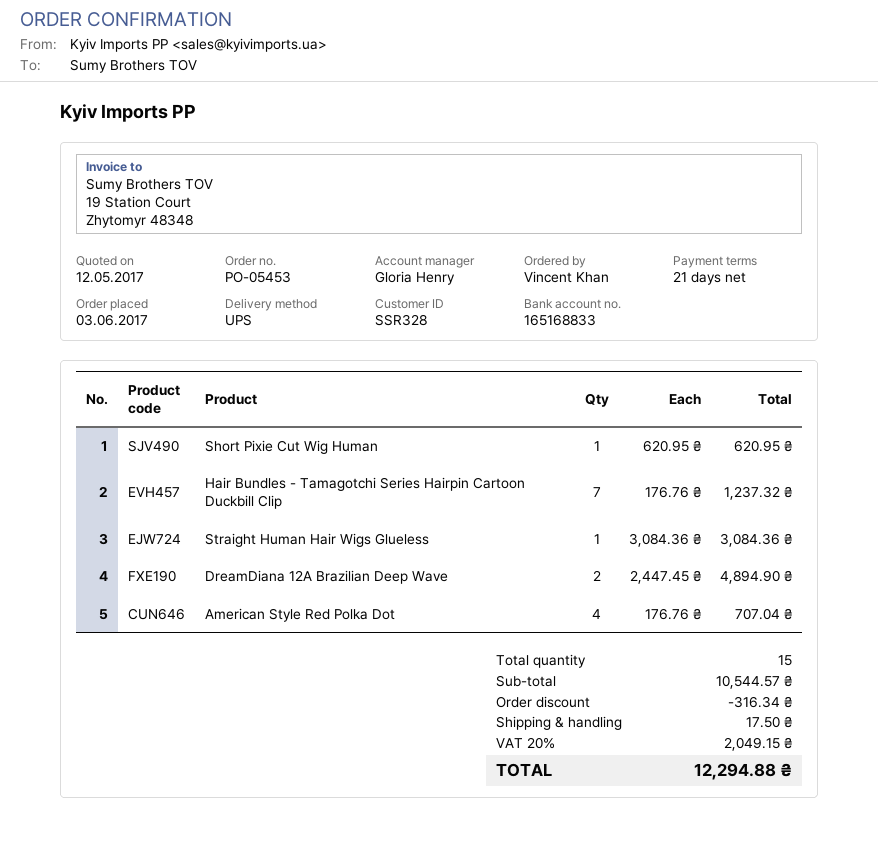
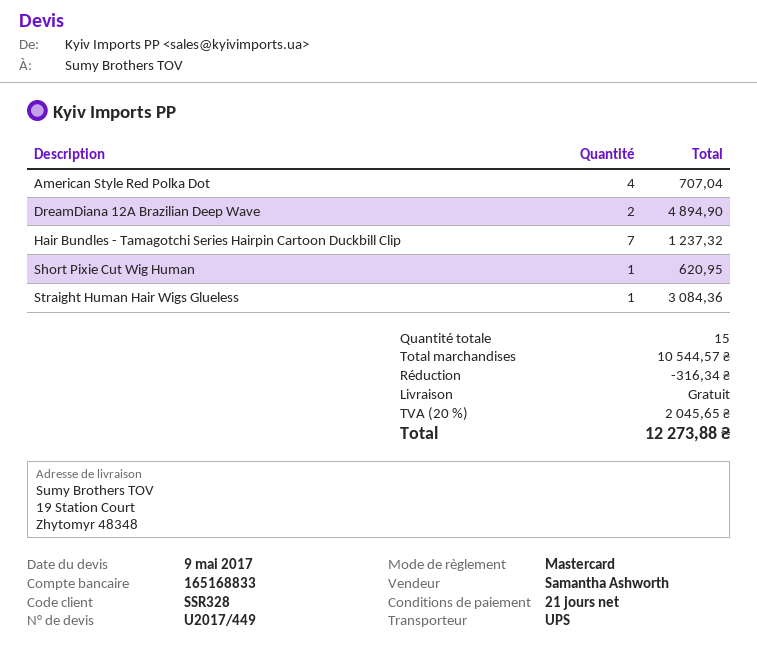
quote date: 2017-05-12 -> 2017-05-09
sales rep: Gloria Henry -> Samantha Ashworth
shipping: 17.50 -> 0.00
tax: 20% = 2049.15 -> 20% = 2045.65
total: 12294.88 -> 12273.88

